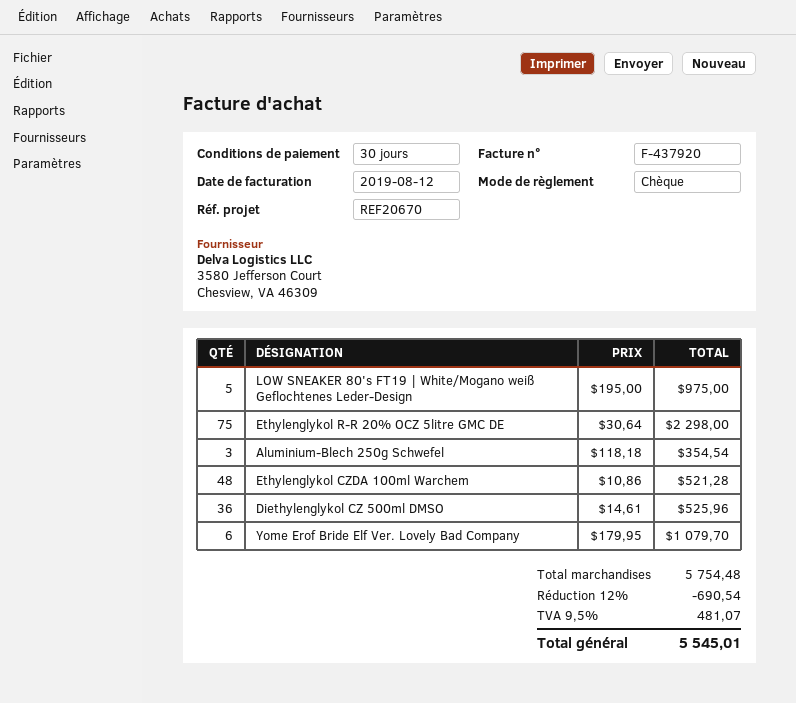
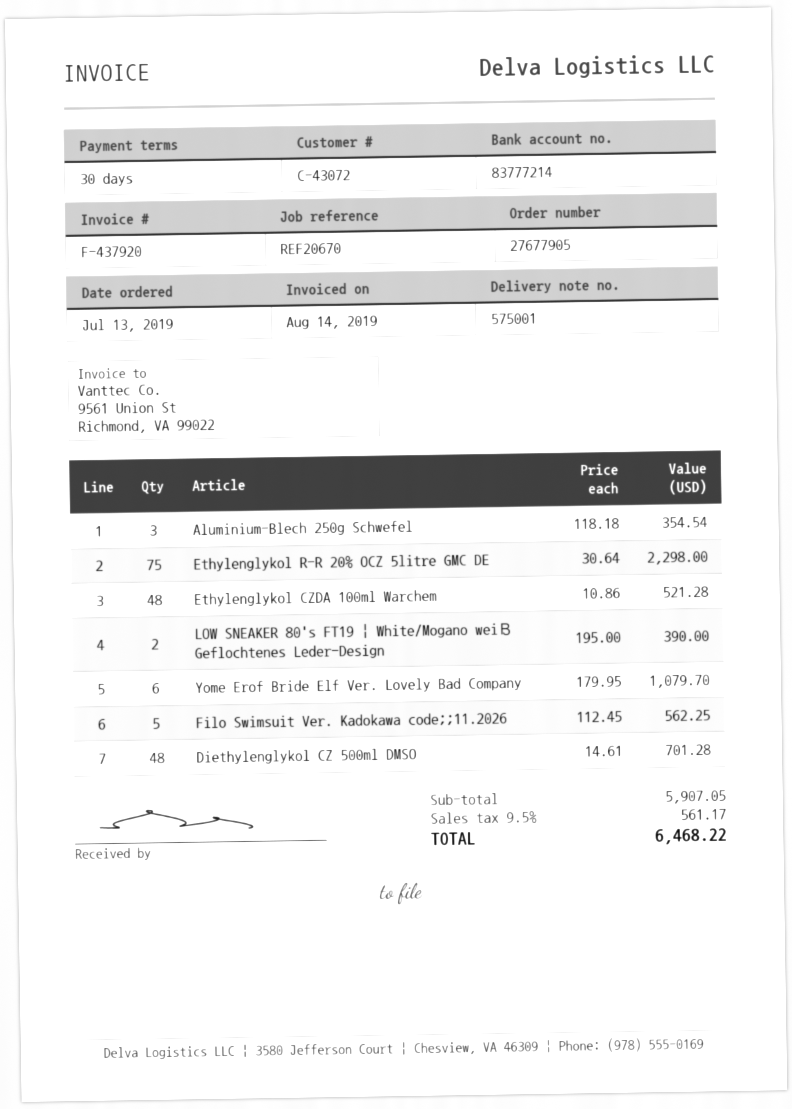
invoice date: 2019-08-12 -> 2019-08-14
LOW SNEAKER 80's FT19 | White/Mogano weiß Geflochtenes Leder-Design: 5 x 195.00 = 975.00 -> 2 x 195.00 = 390.00
Diethylenglykol CZ 500ml DMSO: 36 x 14.61 = 525.96 -> 48 x 14.61 = 701.28
Filo Swimsuit Ver. Kadokawa code;;11.2026: none -> 5 x 112.45 = 562.25
subtotal: 5754.48 -> 5907.05
discount: 12% = 690.54 -> none
tax: 9.5% = 481.07 -> 9.5% = 561.17
total: 5545.01 -> 6468.22

